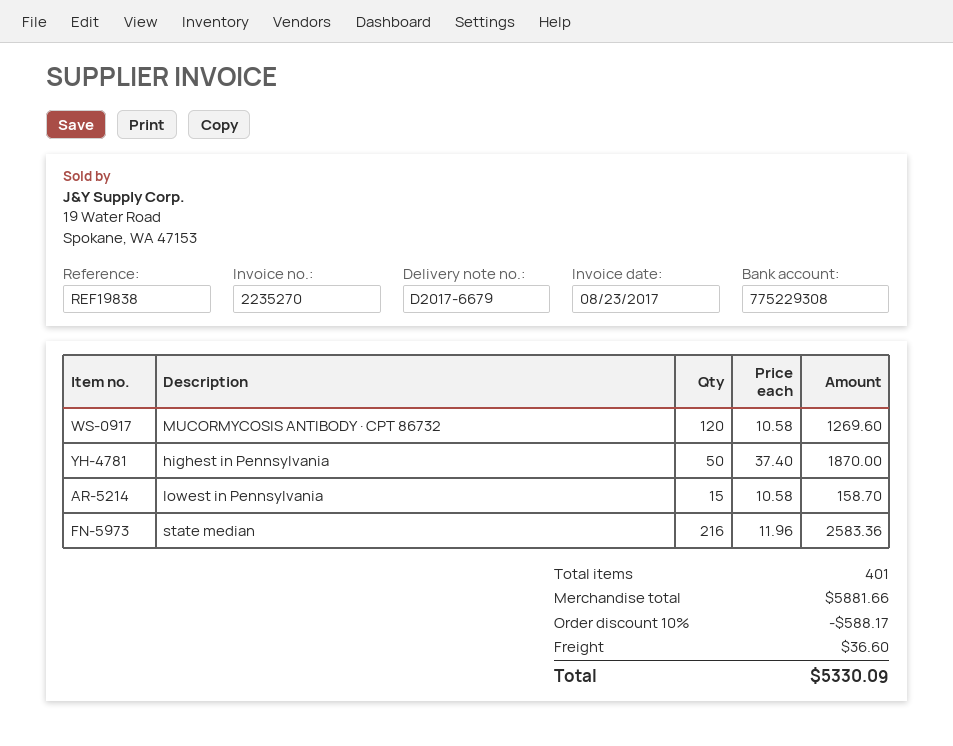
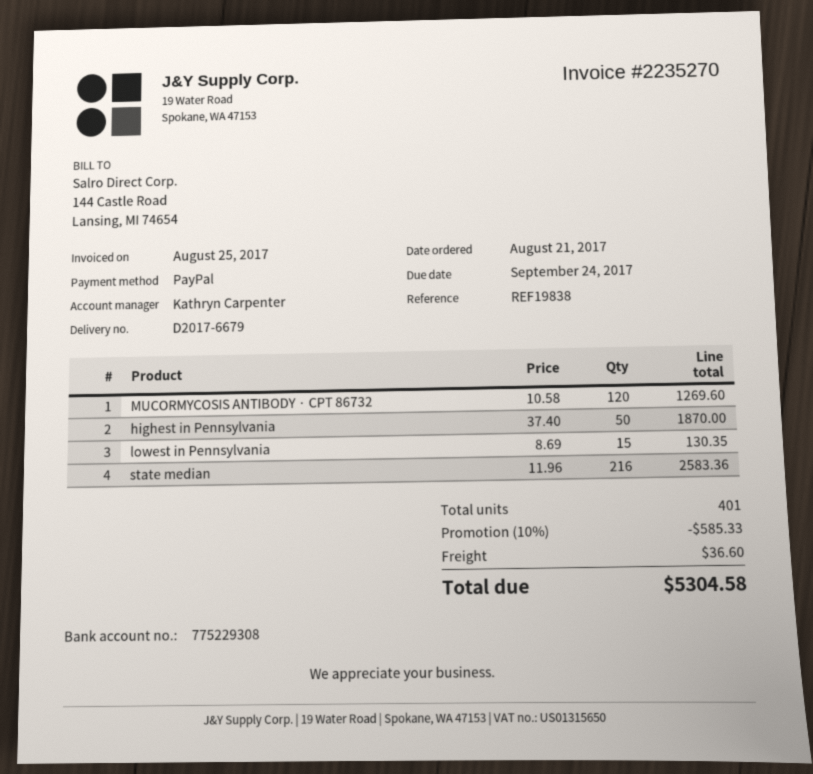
invoice date: 2017-08-23 -> 2017-08-25
lowest in Pennsylvania: 15 x 10.58 = 158.70 -> 15 x 8.69 = 130.35
discount: 10% = 588.17 -> 10% = 585.33
total: 5330.09 -> 5304.58

